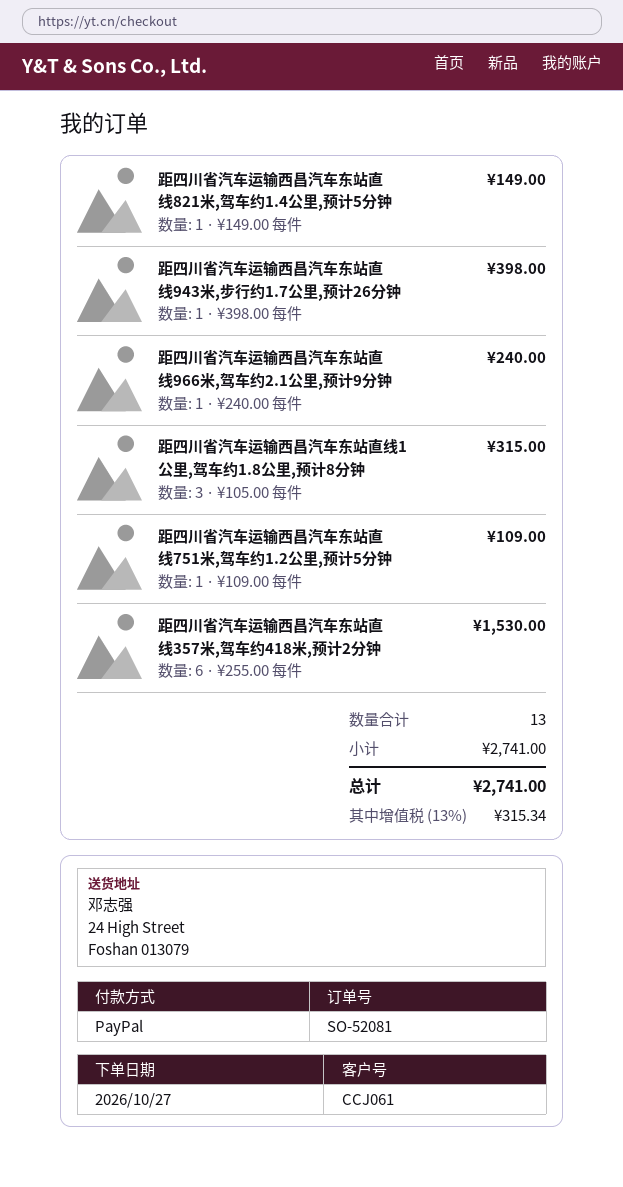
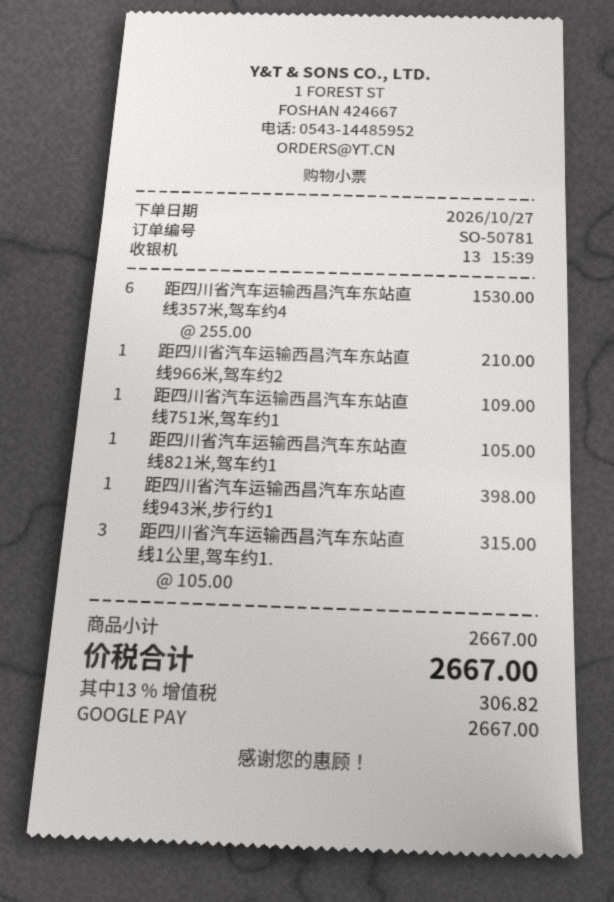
order number: SO-52081 -> SO-50781
payment method: PayPal -> Google Pay
距四川省汽车运输西昌汽车东站直线821米,驾车约1.4公里,预计5分钟: 1 x 149.00 = 149.00 -> 1 x 105.00 = 105.00
距四川省汽车运输西昌汽车东站直线966米,驾车约2.1公里,预计9分钟: 1 x 240.00 = 240.00 -> 1 x 210.00 = 210.00
subtotal: 2741.00 -> 2667.00
tax: 13% = 315.34 -> 13% = 306.82
total: 2741.00 -> 2667.00

